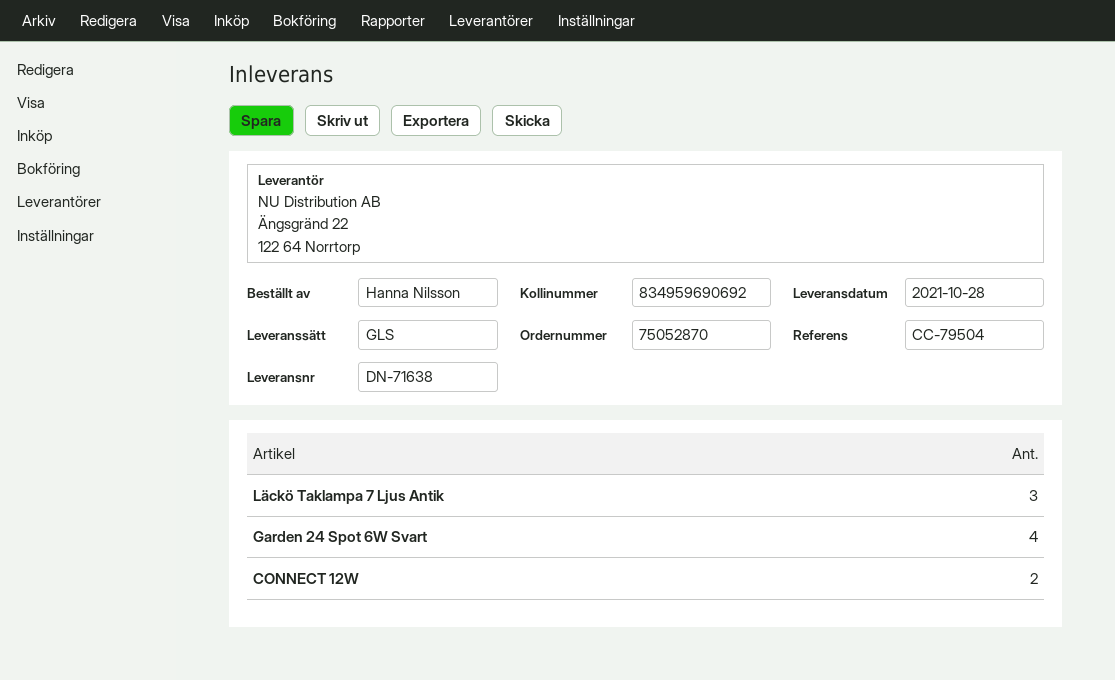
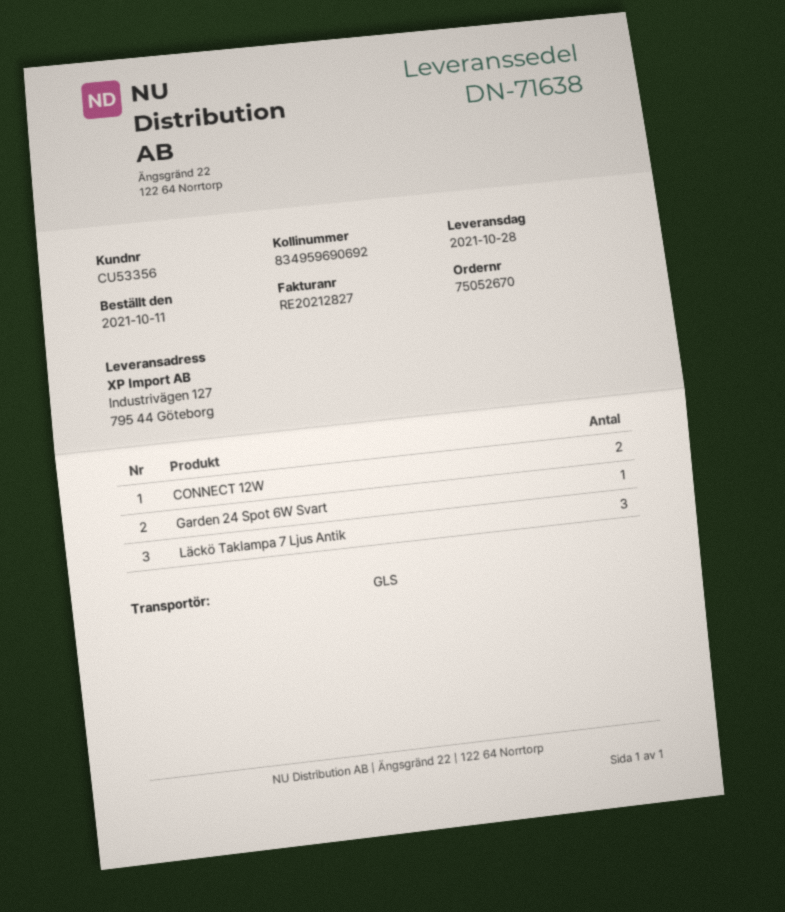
order number: 75052870 -> 75052670
Garden 24 Spot 6W Svart: 4 -> 1

